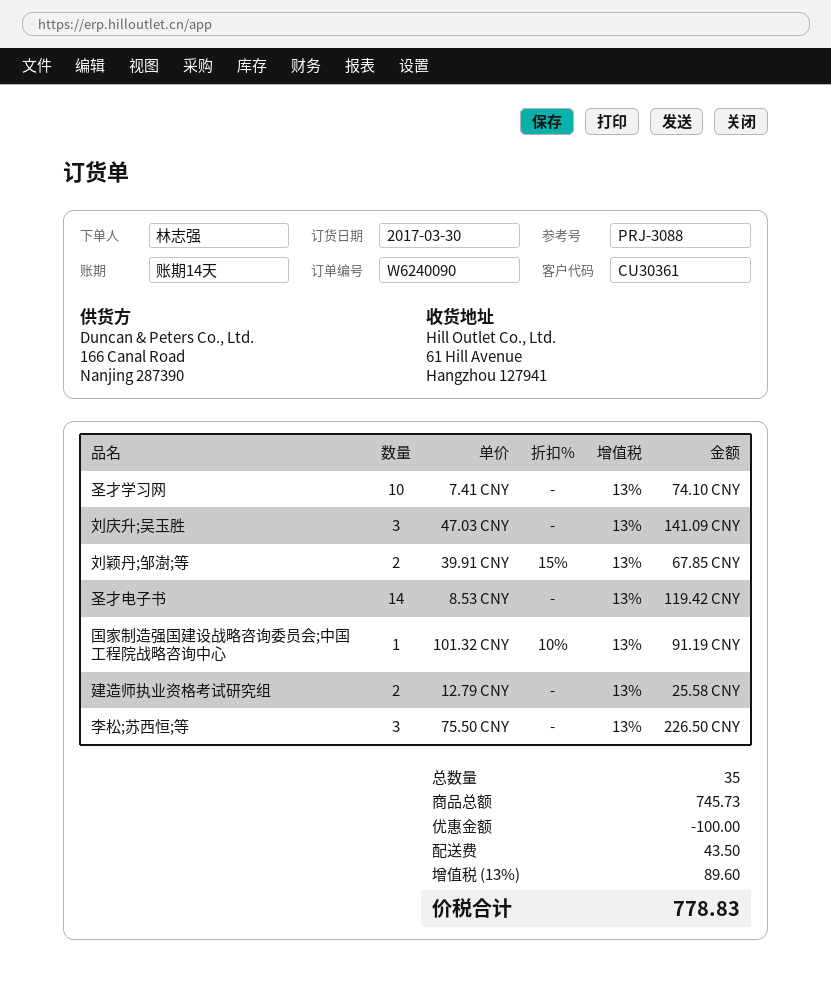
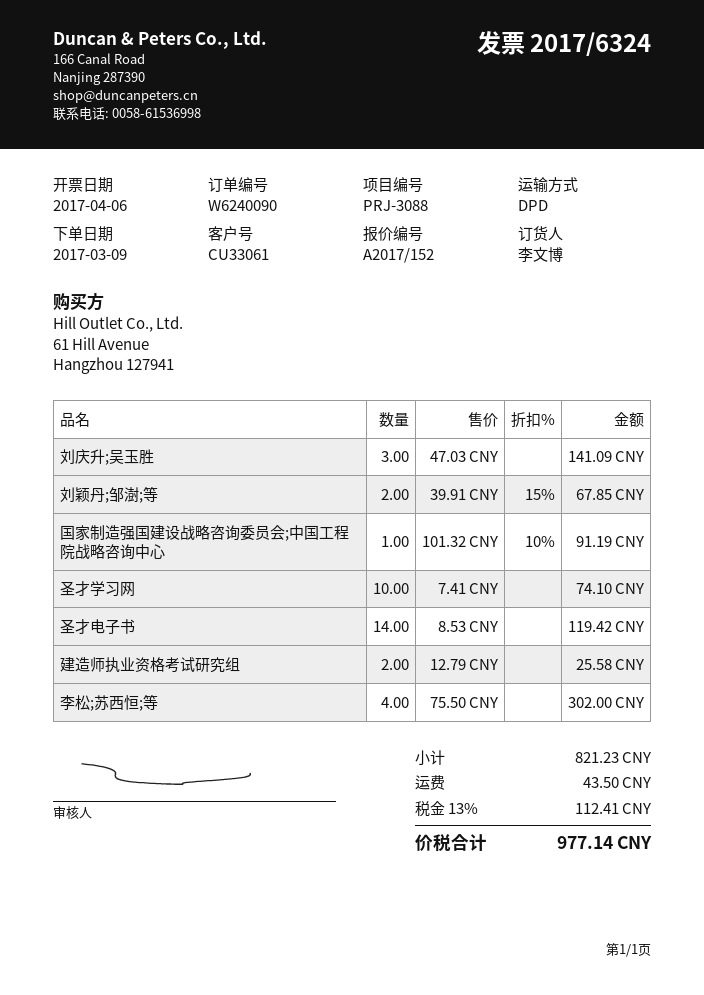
order date: 2017-03-30 -> 2017-03-09
customer number: CU30361 -> CU33061
ordered by: 林志强 -> 李文博
李松;苏西恒;等: 3 x 75.50 = 226.50 -> 4 x 75.50 = 302.00
subtotal: 745.73 -> 821.23
discount: 100.00 -> none
tax: 13% = 89.60 -> 13% = 112.41
total: 778.83 -> 977.14

